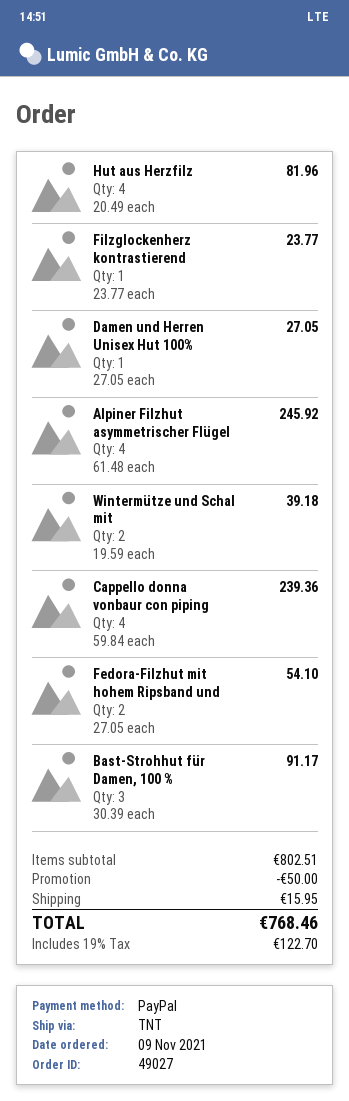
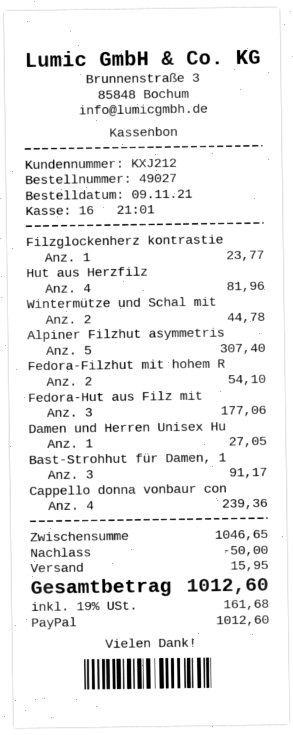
Alpiner Filzhut asymmetrischer Flügel: 4 for 245.92 -> 5 for 307.40
Wintermütze und Schal mit: 2 for 39.18 -> 2 for 44.78
Fedora-Hut aus Filz mit: none -> 3 for 177.06
subtotal: 802.51 -> 1046.65
tax: 19% = 122.70 -> 19% = 161.68
total: 768.46 -> 1012.60

